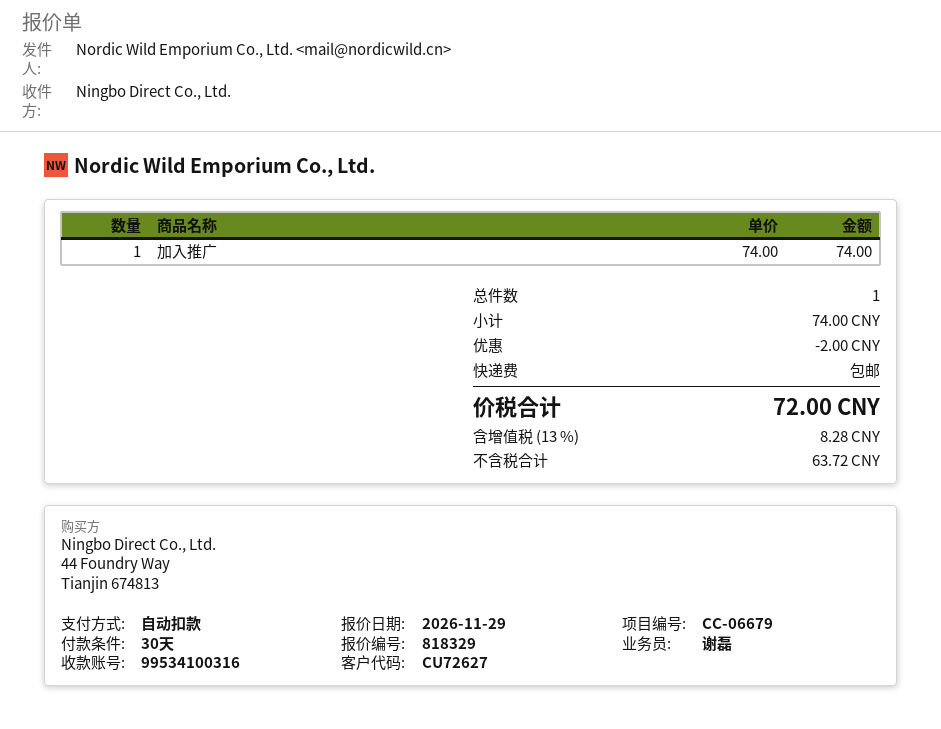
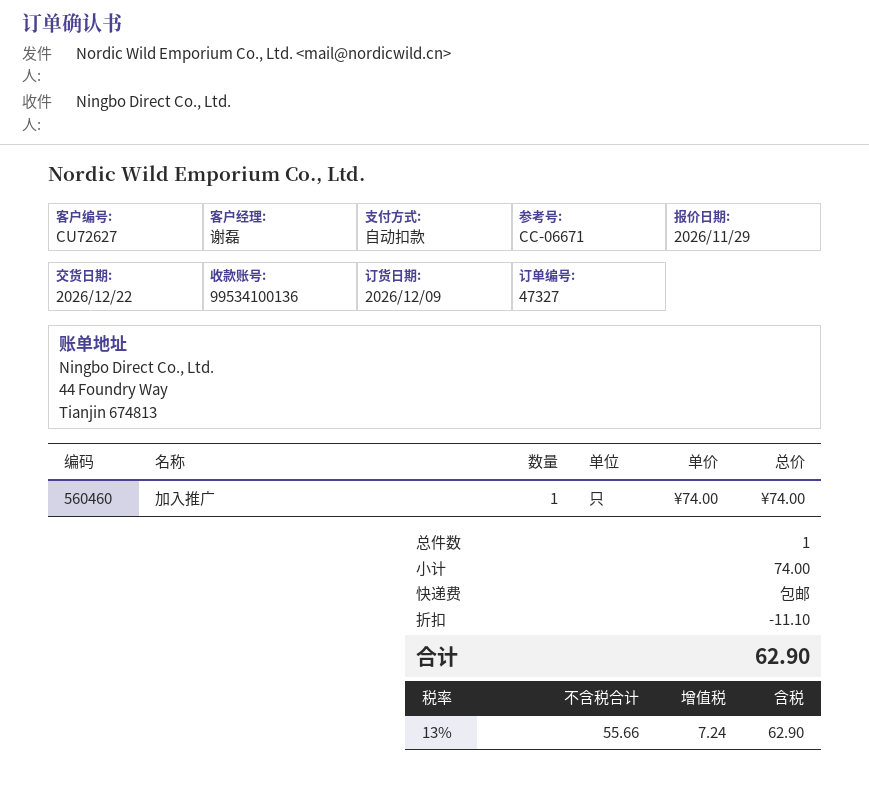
reference: CC-06679 -> CC-06671
bank account: 99534100316 -> 99534100136
discount: 2.00 -> 11.10
net: 63.72 -> 55.66
tax: 13% = 8.28 -> 13% = 7.24
total: 72.00 -> 62.90

